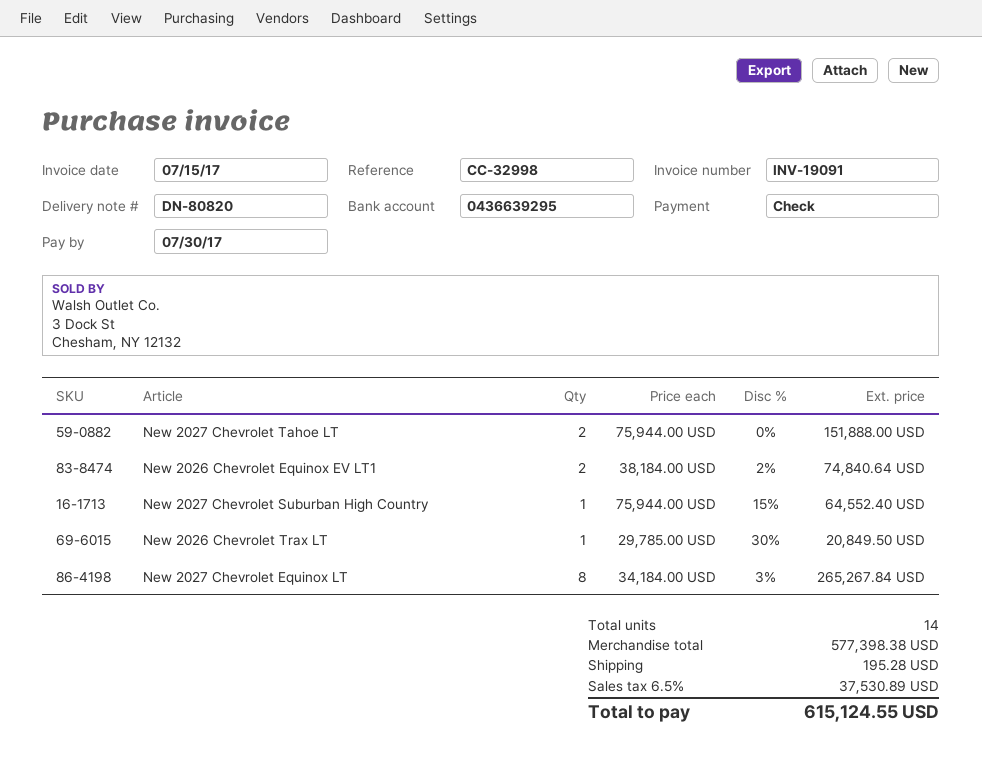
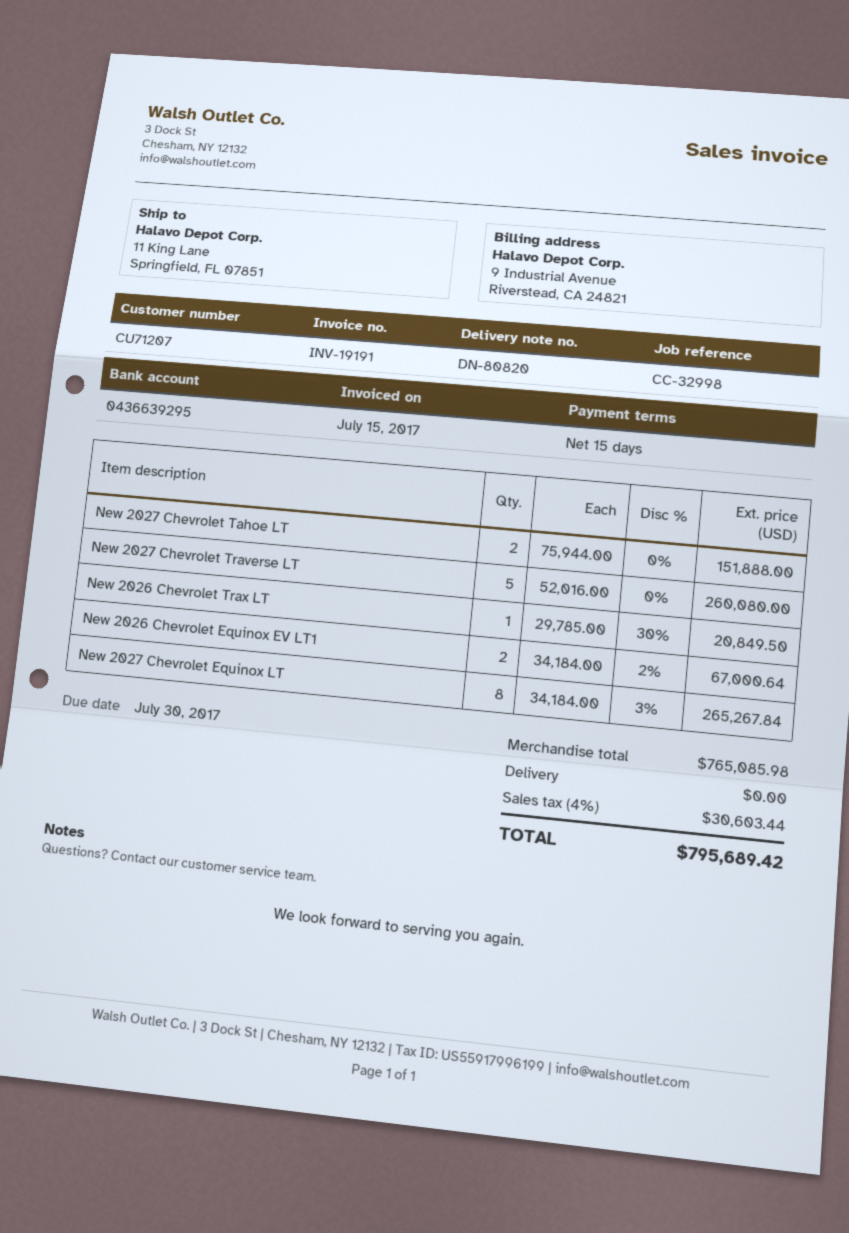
invoice number: INV-19091 -> INV-19191
New 2026 Chevrolet Equinox EV LT1: 2 x 38184.00 - 2% = 74840.64 -> 2 x 34184.00 - 2% = 67000.64
New 2027 Chevrolet Suburban High Country: 1 x 75944.00 - 15% = 64552.40 -> none
New 2027 Chevrolet Traverse LT: none -> 5 x 52016.00 = 260080.00
subtotal: 577398.38 -> 765085.98
shipping: 195.28 -> 0.00
tax: 6.5% = 37530.89 -> 4% = 30603.44
total: 615124.55 -> 795689.42

